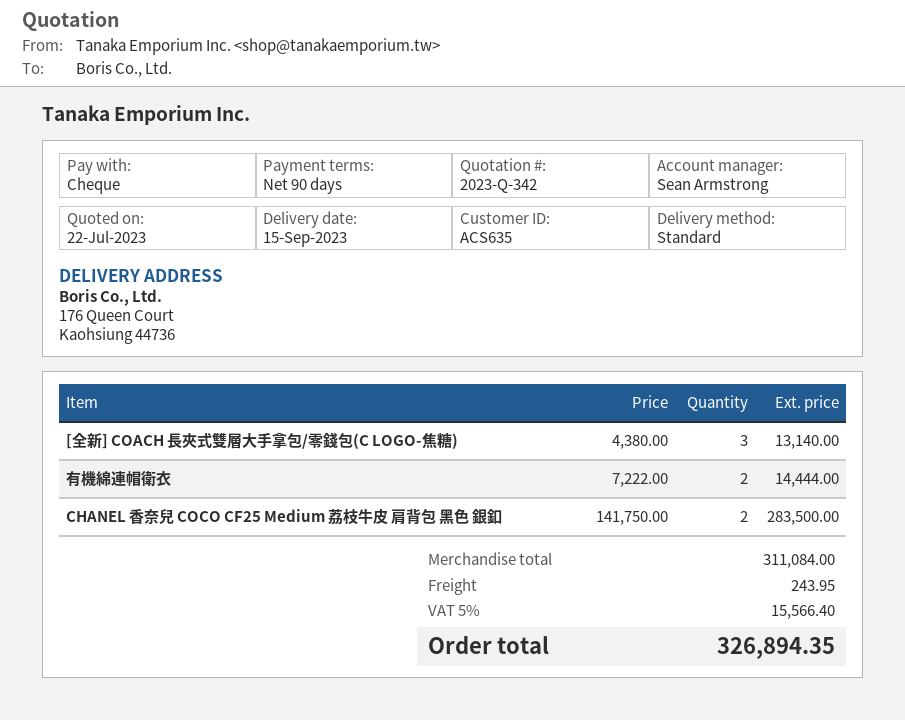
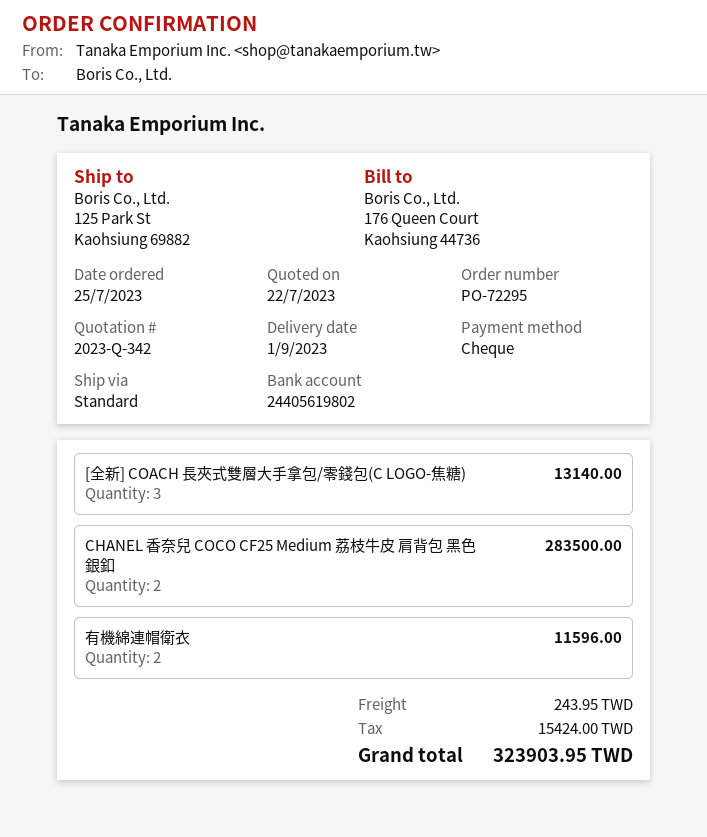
delivery date: 2023-09-15 -> 2023-09-01
ship to: 176 Queen Court, Kaohsiung 44736 -> 125 Park St, Kaohsiung 69882
有機綿連帽衛衣: 2 for 14444.00 -> 2 for 11596.00
tax: 15566.40 -> 15424.00
total: 326894.35 -> 323903.95

